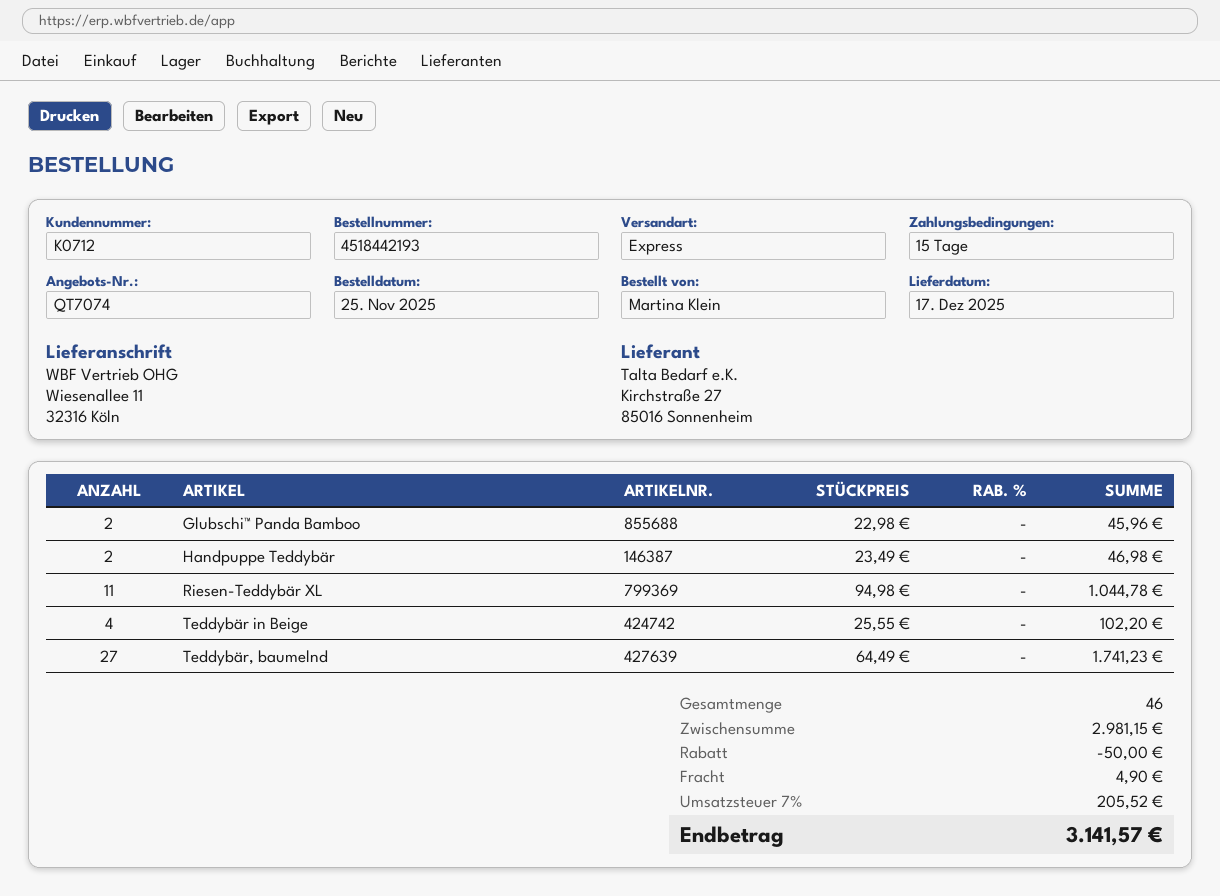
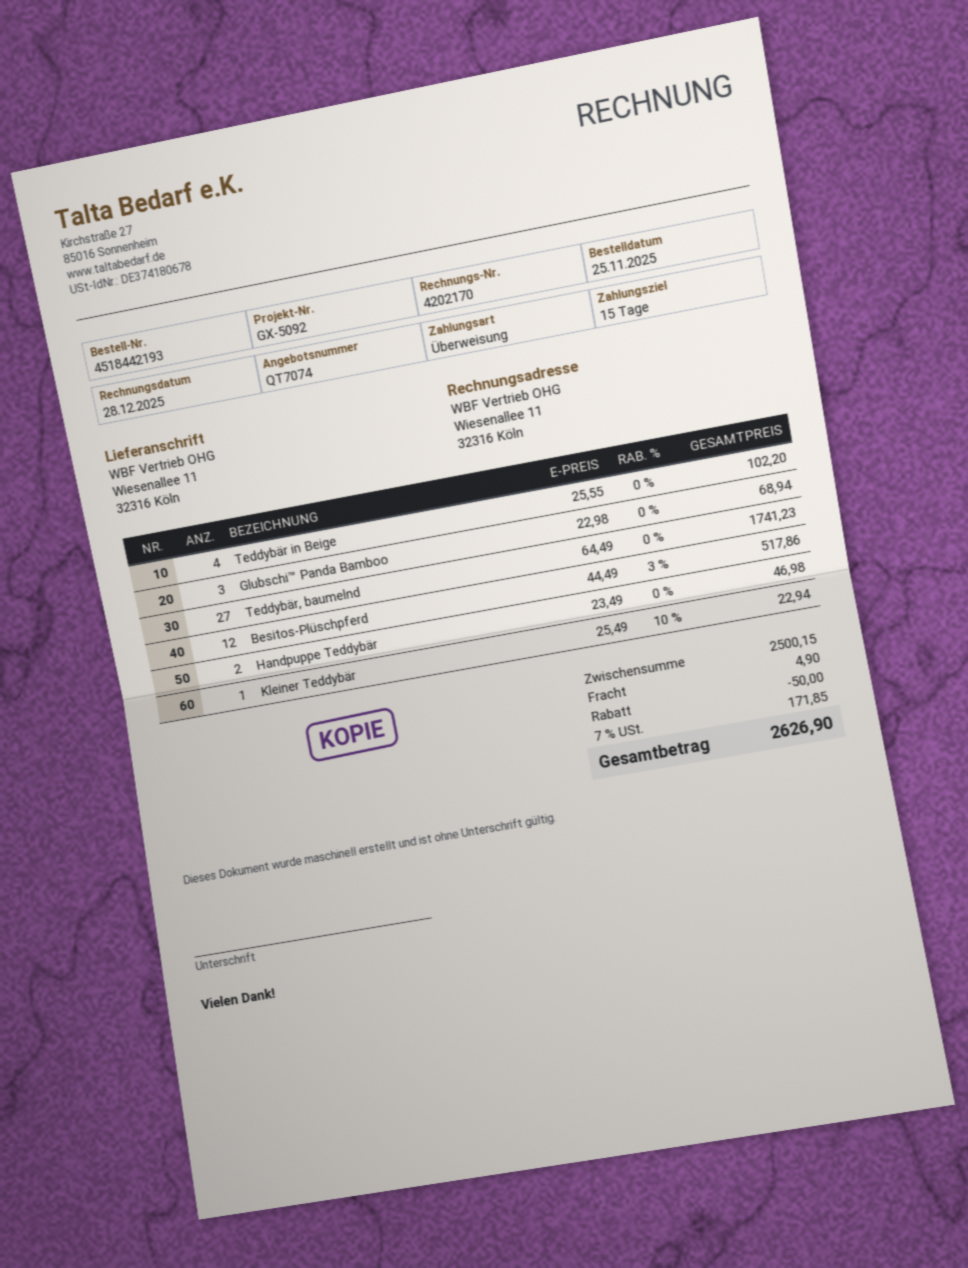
Glubschi™ Panda Bamboo: 2 x 22.98 = 45.96 -> 3 x 22.98 = 68.94
Riesen-Teddybär XL: 11 x 94.98 = 1044.78 -> none
Besitos-Plüschpferd: none -> 12 x 44.49 - 3% = 517.86
Kleiner Teddybär: none -> 1 x 25.49 - 10% = 22.94
subtotal: 2981.15 -> 2500.15
tax: 7% = 205.52 -> 7% = 171.85
total: 3141.57 -> 2626.90

